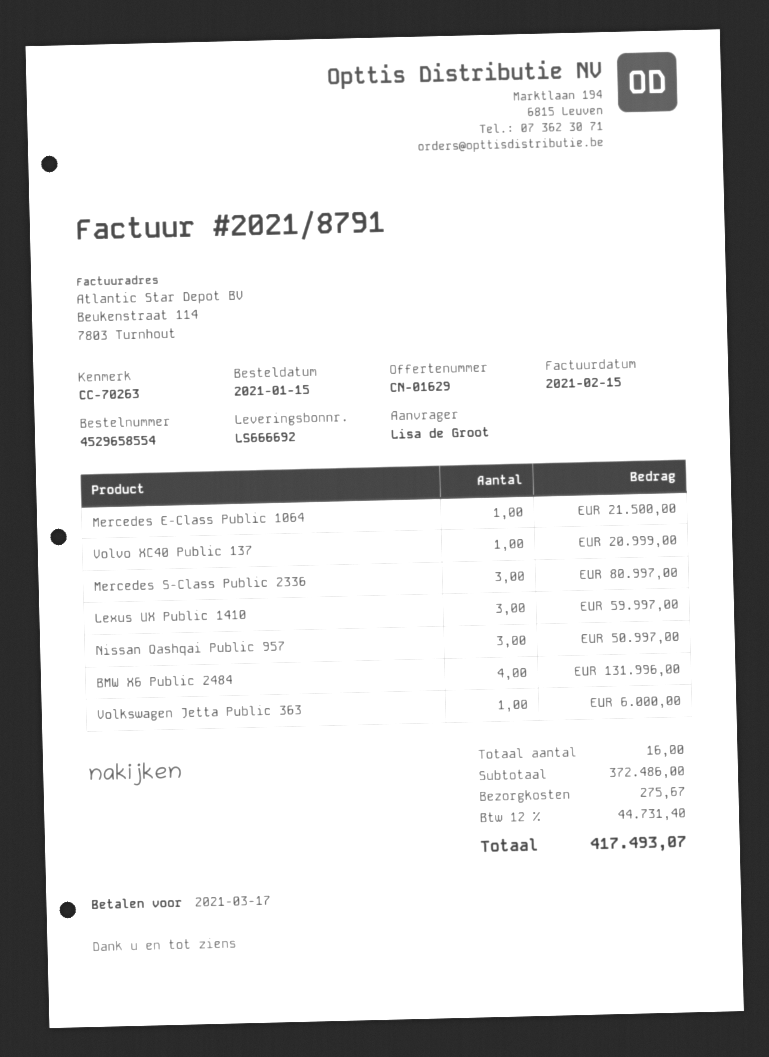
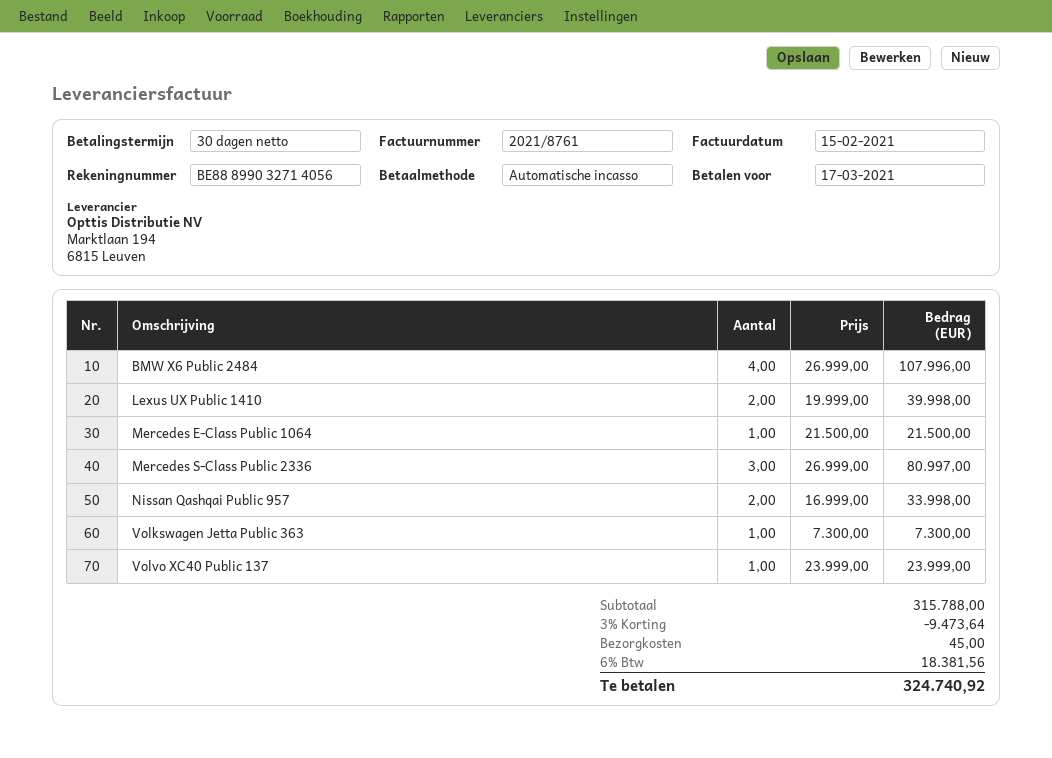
invoice number: 2021/8791 -> 2021/8761
Volvo XC40 Public 137: 1 for 20999.00 -> 1 for 23999.00
Lexus UX Public 1410: 3 for 59997.00 -> 2 for 39998.00
Nissan Qashqai Public 957: 3 for 50997.00 -> 2 for 33998.00
BMW X6 Public 2484: 4 for 131996.00 -> 4 for 107996.00
Volkswagen Jetta Public 363: 1 for 6000.00 -> 1 for 7300.00
subtotal: 372486.00 -> 315788.00
discount: none -> 3% = 9473.64
shipping: 275.67 -> 45.00
tax: 12% = 44731.40 -> 6% = 18381.56
total: 417493.07 -> 324740.92

